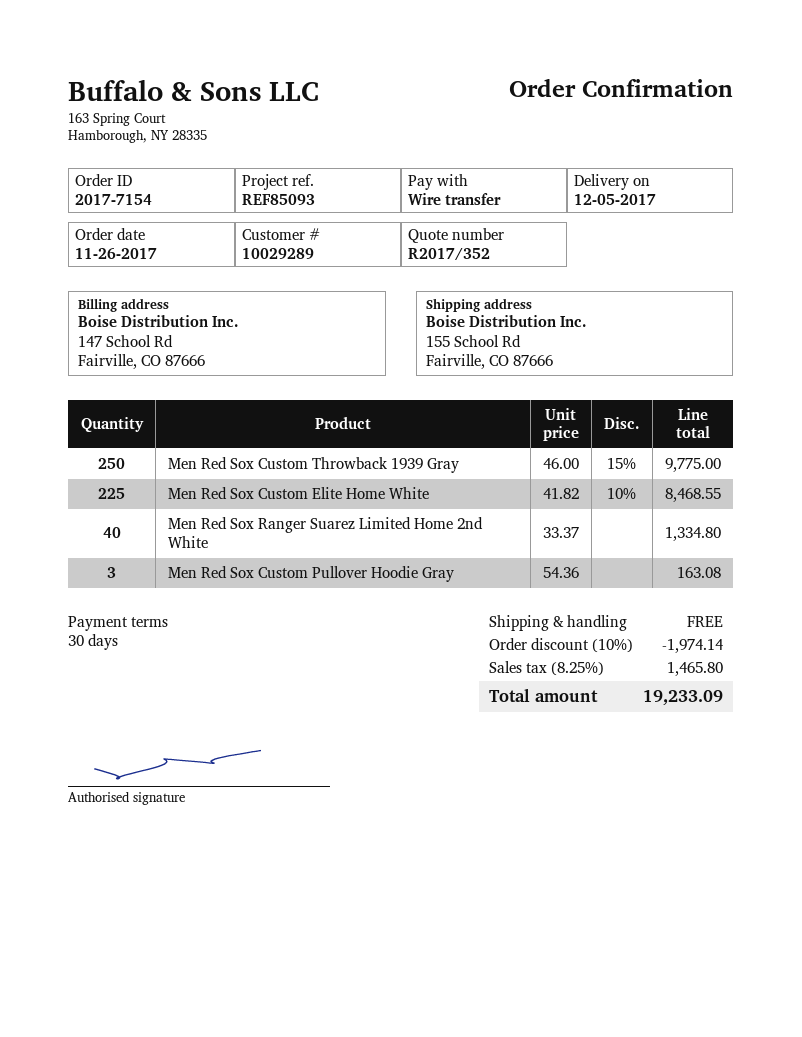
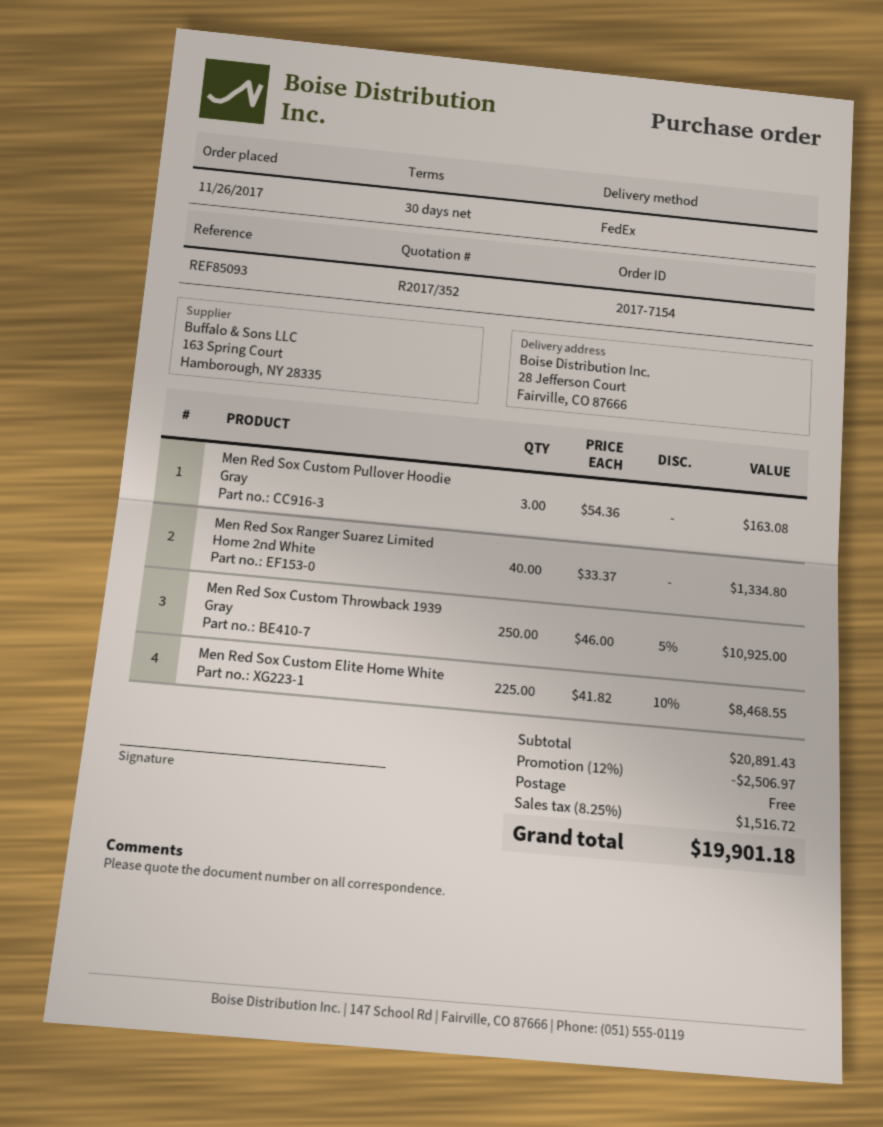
ship to: 155 School Rd, Fairville, CO 87666 -> 28 Jefferson Court, Fairville, CO 87666
Men Red Sox Custom Throwback 1939 Gray: 250 x 46.00 - 15% = 9775.00 -> 250 x 46.00 - 5% = 10925.00
discount: 10% = 1974.14 -> 12% = 2506.97
tax: 8.25% = 1465.80 -> 8.25% = 1516.72
total: 19233.09 -> 19901.18

